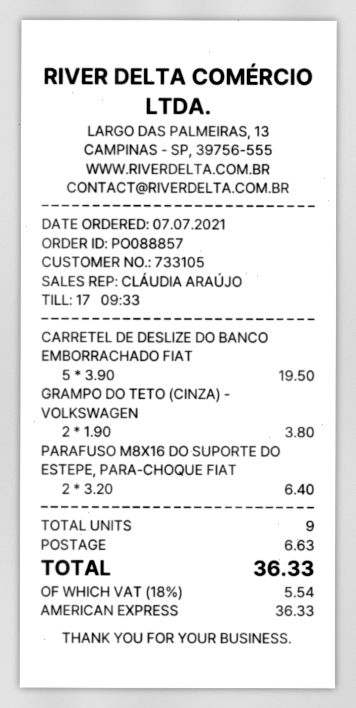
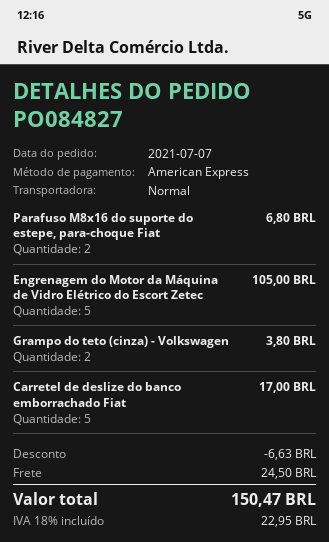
order number: PO088857 -> PO084827
CARRETEL DE DESLIZE DO BANCO EMBORRACHADO FIAT: 5 for 19.50 -> 5 for 17.00
PARAFUSO M8X16 DO SUPORTE DO ESTEPE, PARA-CHOQUE FIAT: 2 for 6.40 -> 2 for 6.80
Engrenagem do Motor da Máquina de Vidro Elétrico do Escort Zetec: none -> 5 for 105.00
discount: none -> 6.63
shipping: 6.63 -> 24.50
tax: 18% = 5.54 -> 18% = 22.95
total: 36.33 -> 150.47

